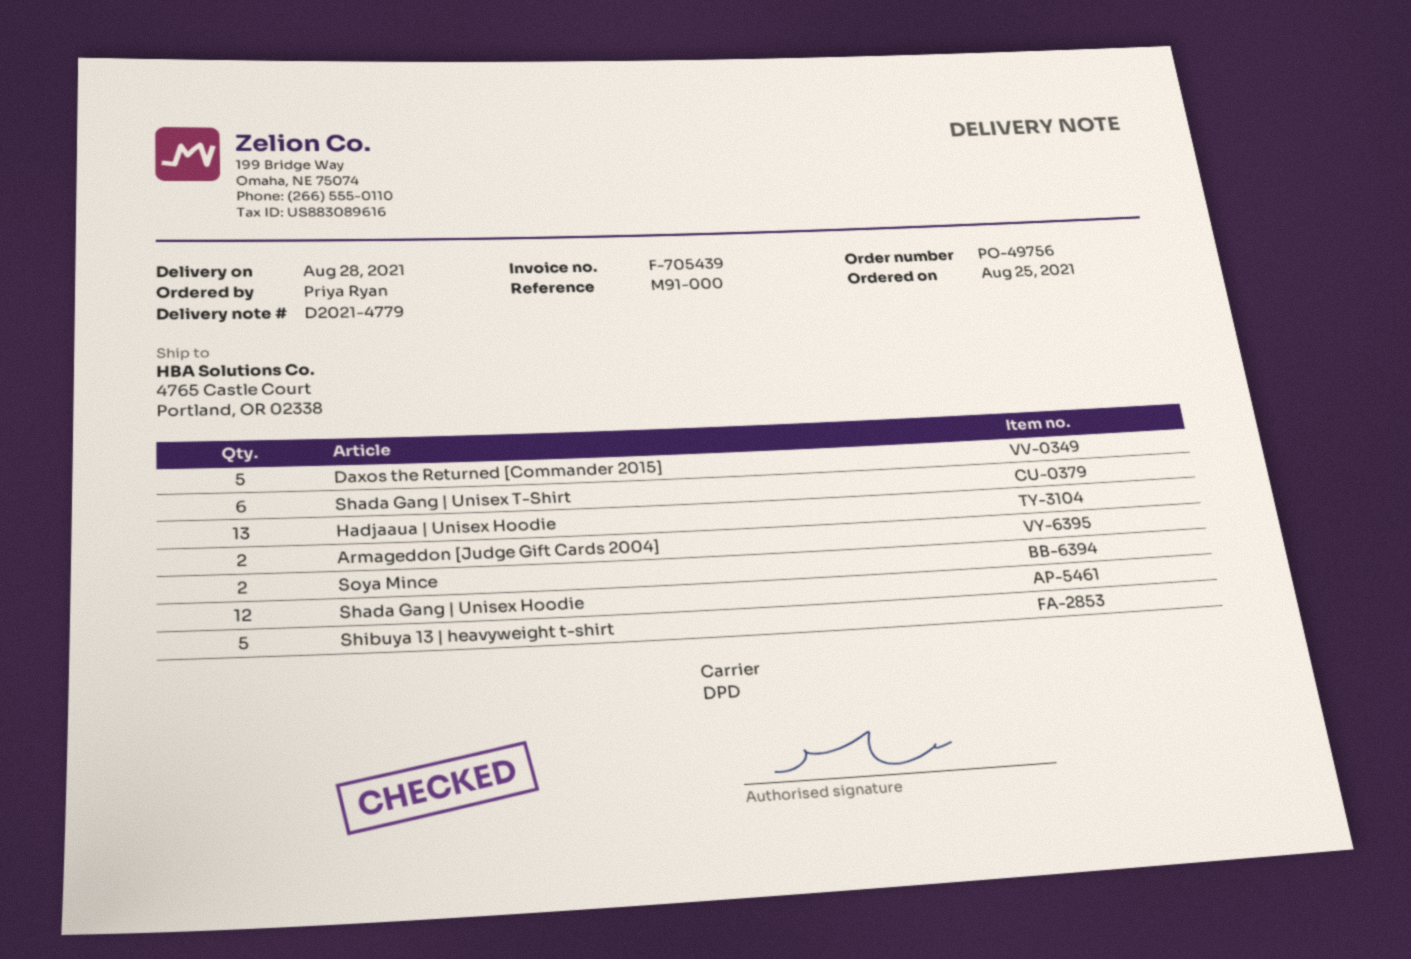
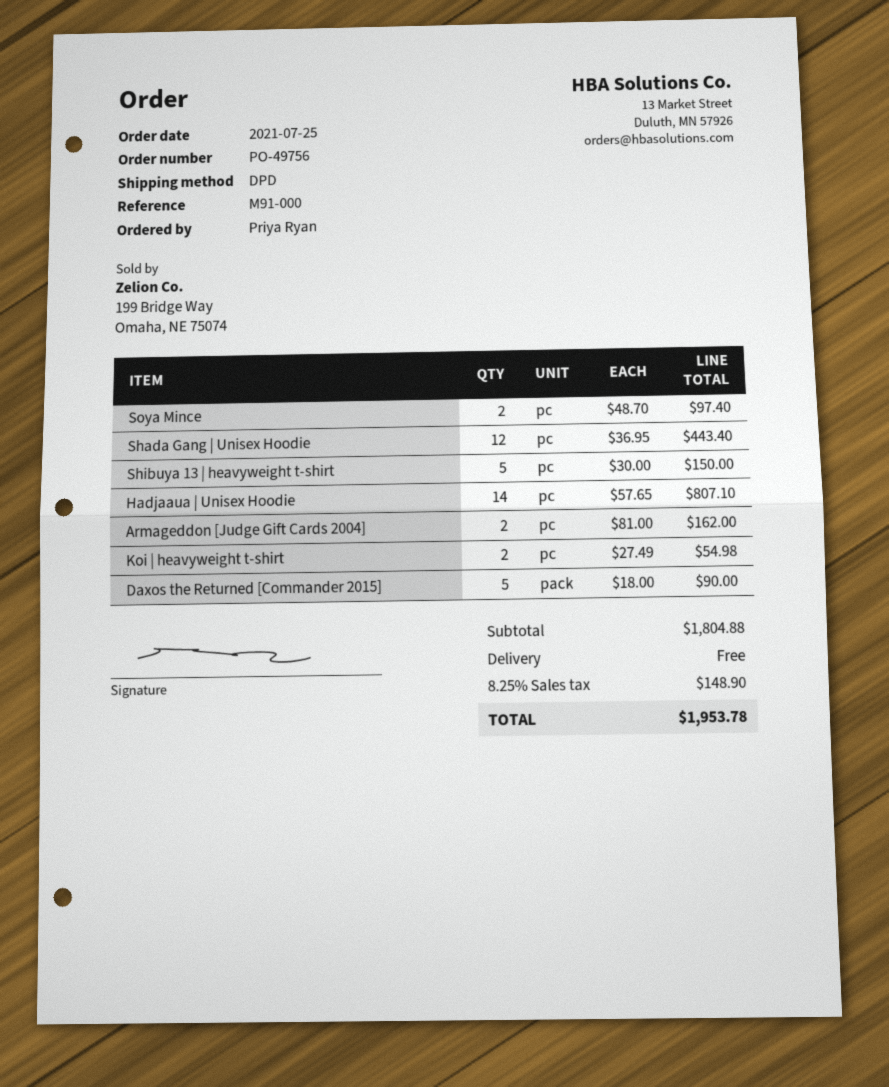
order date: 2021-08-25 -> 2021-07-25
Shada Gang | Unisex T-Shirt: 6 -> none
Hadjaaua | Unisex Hoodie: 13 -> 14
Koi | heavyweight t-shirt: none -> 2

